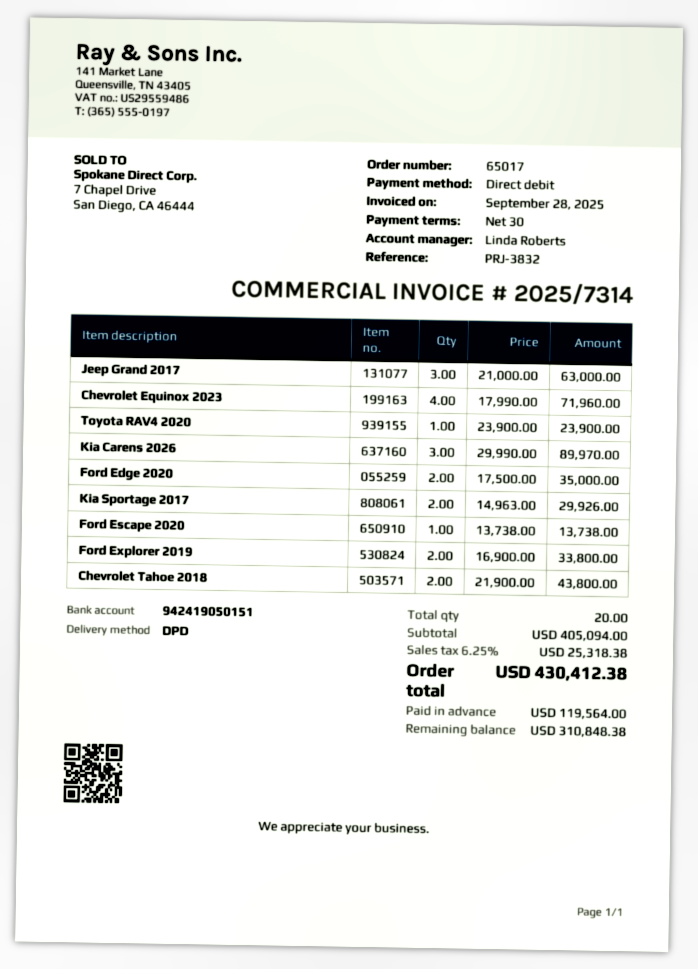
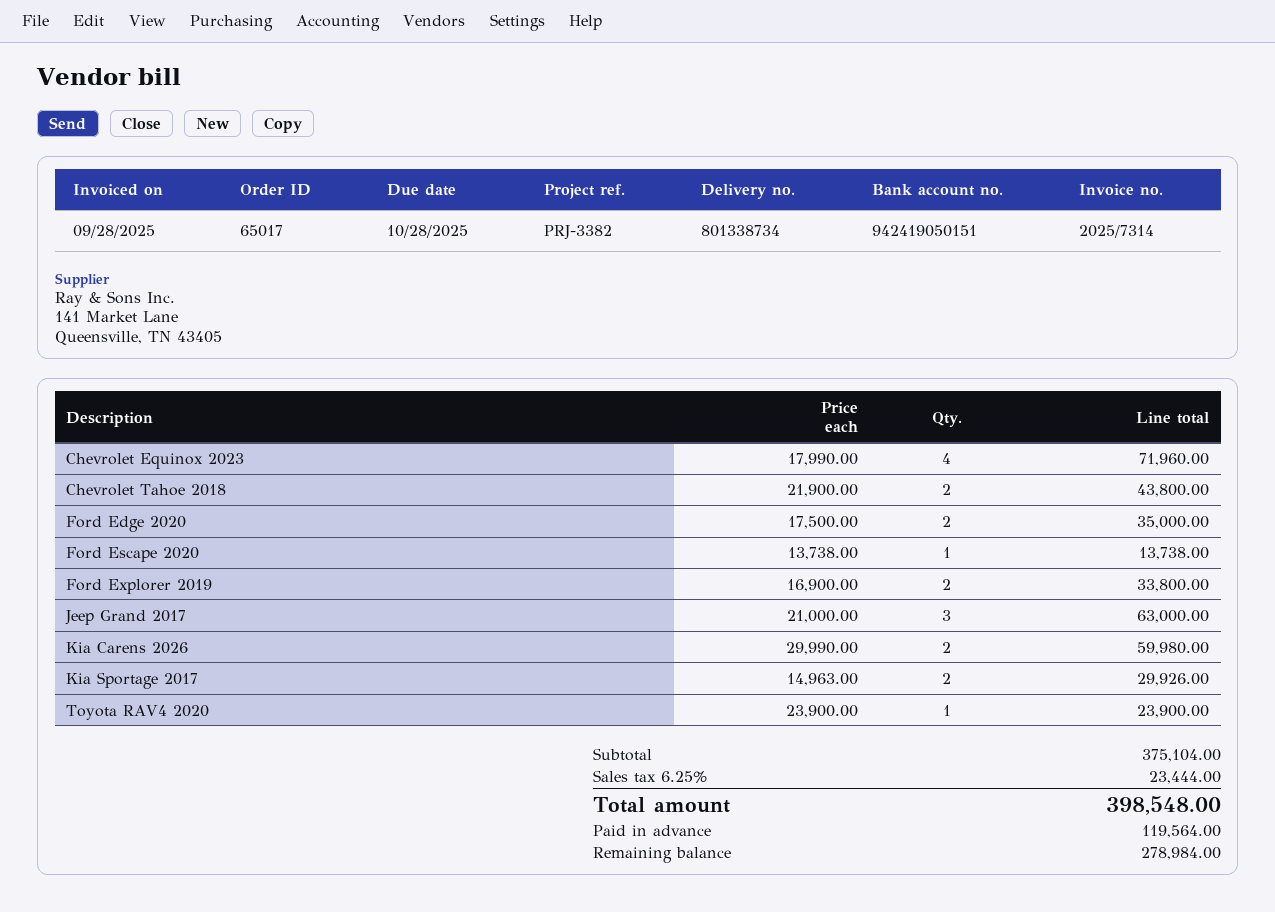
reference: PRJ-3832 -> PRJ-3382
Kia Carens 2026: 3 x 29990.00 = 89970.00 -> 2 x 29990.00 = 59980.00
subtotal: 405094.00 -> 375104.00
tax: 6.25% = 25318.38 -> 6.25% = 23444.00
total: 430412.38 -> 398548.00
balance: 310848.38 -> 278984.00

